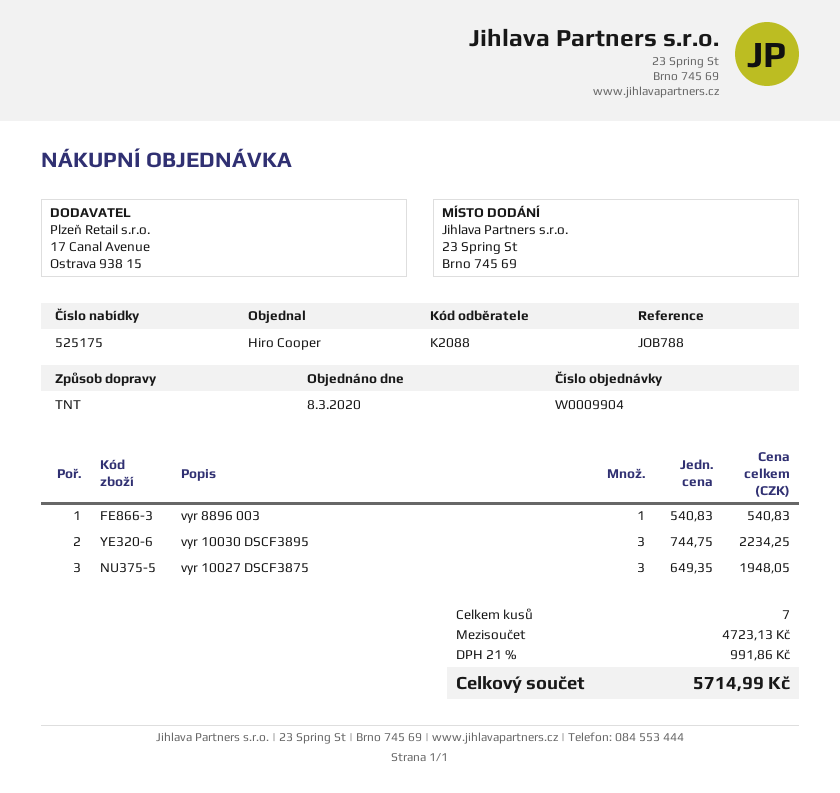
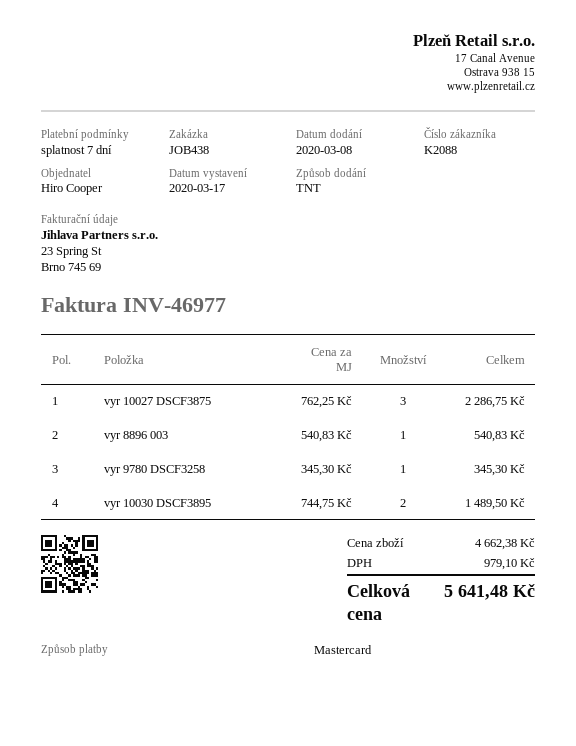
reference: JOB788 -> JOB438
vyr 10030 DSCF3895: 3 x 744.75 = 2234.25 -> 2 x 744.75 = 1489.50
vyr 10027 DSCF3875: 3 x 649.35 = 1948.05 -> 3 x 762.25 = 2286.75
vyr 9780 DSCF3258: none -> 1 x 345.30 = 345.30
subtotal: 4723.13 -> 4662.38
tax: 991.86 -> 979.10
total: 5714.99 -> 5641.48

